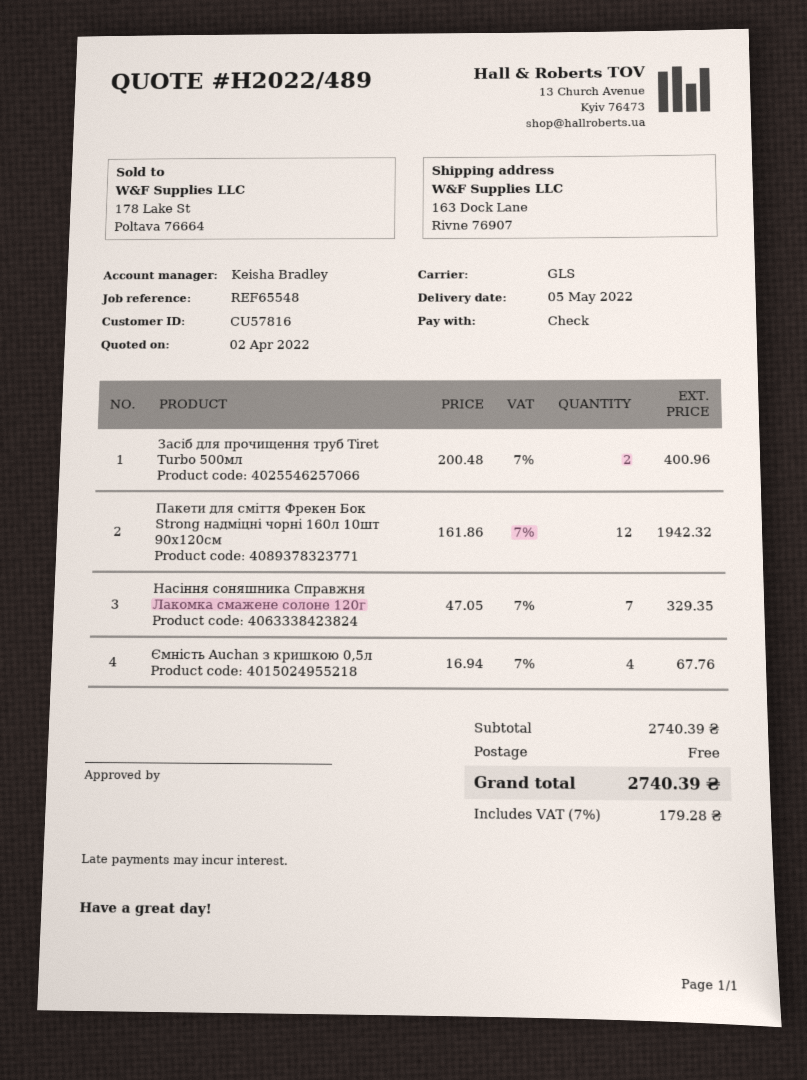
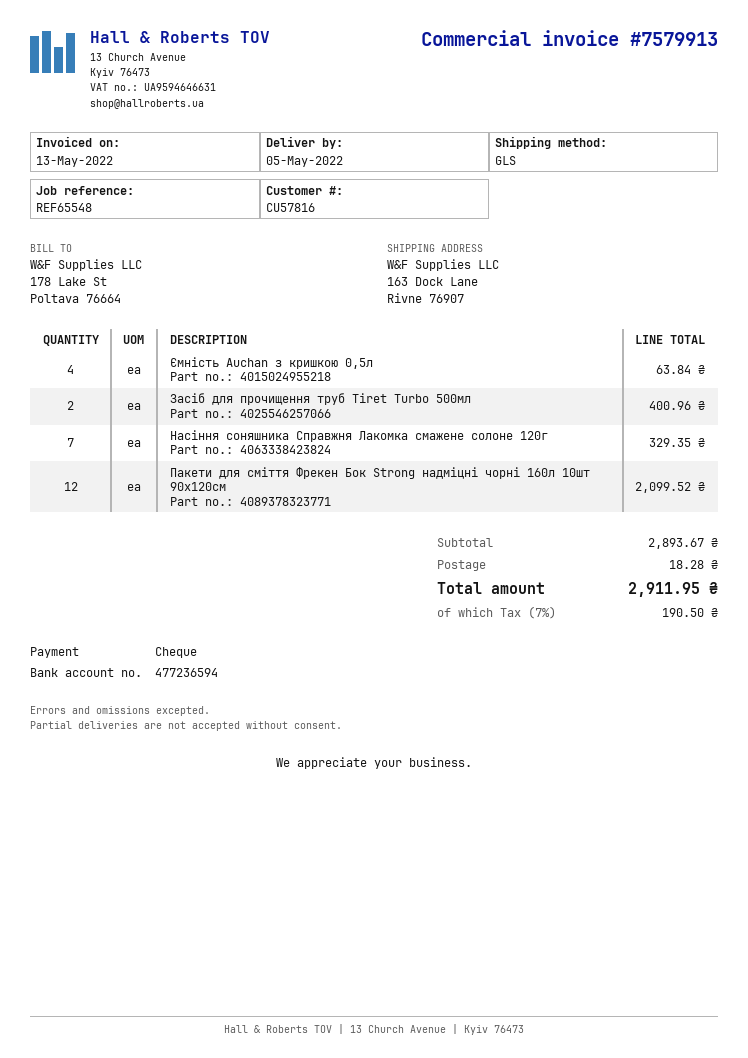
Пакети для сміття Фрекен Бок Strong надміцні чорні 160л 10шт 90х120см: 12 for 1942.32 -> 12 for 2099.52
Ємність Auchan з кришкою 0,5л: 4 for 67.76 -> 4 for 63.84
subtotal: 2740.39 -> 2893.67
shipping: 0.00 -> 18.28
tax: 7% = 179.28 -> 7% = 190.50
total: 2740.39 -> 2911.95

